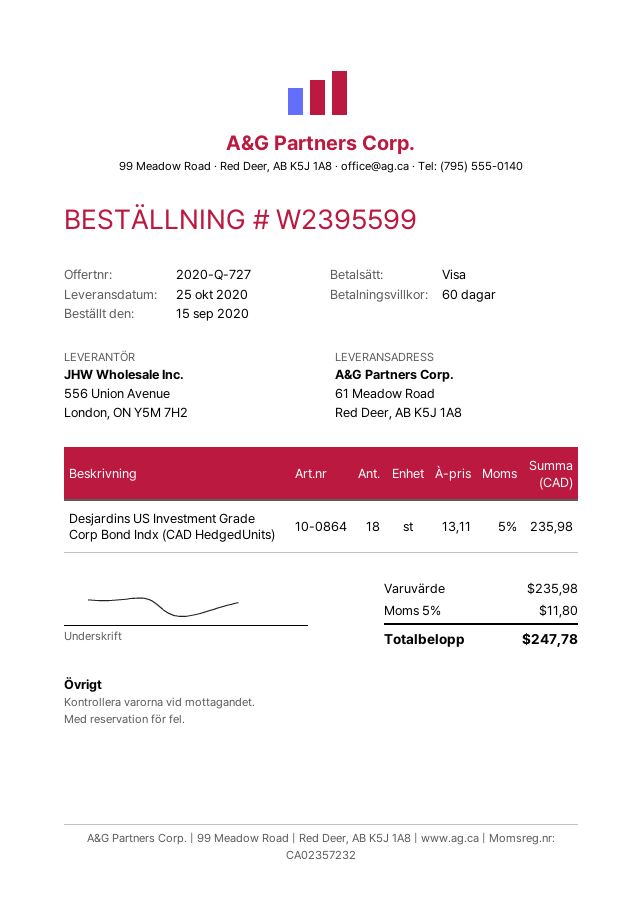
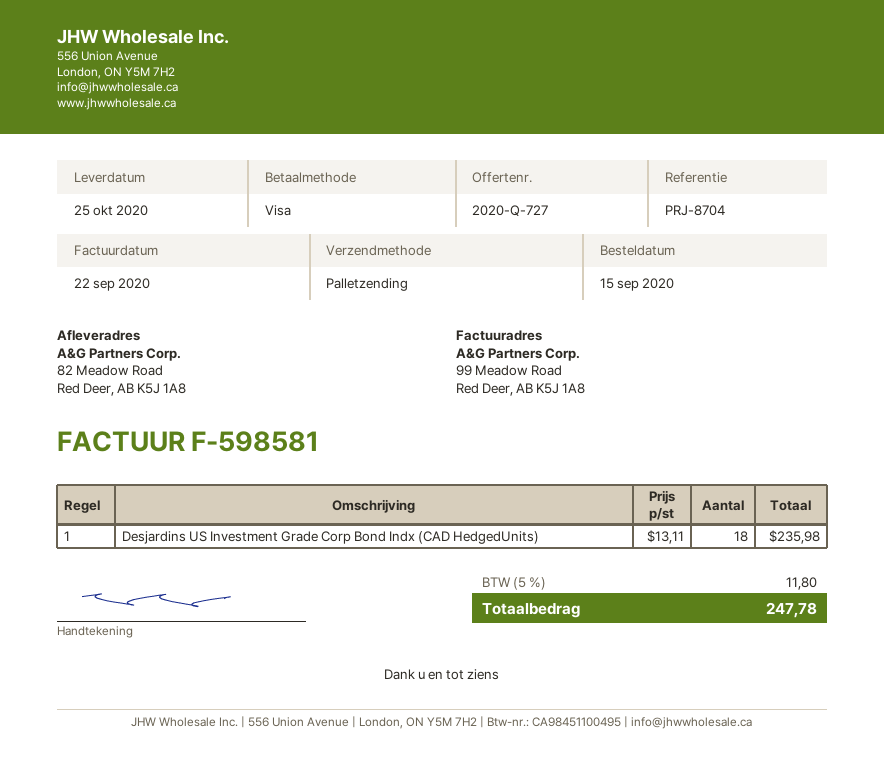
ship to: 61 Meadow Road, Red Deer, AB K5J 1A8 -> 82 Meadow Road, Red Deer, AB K5J 1A8

